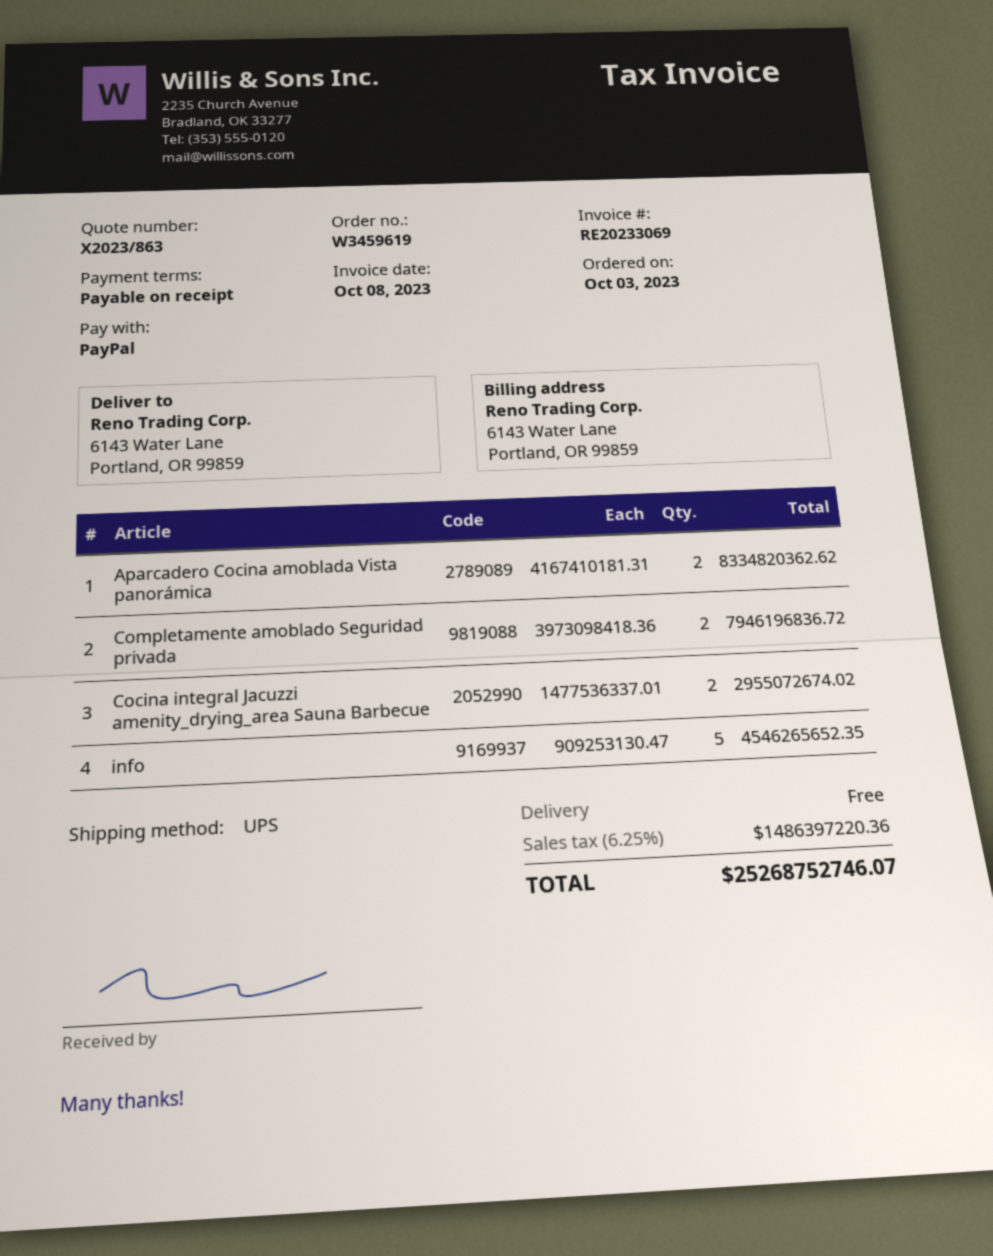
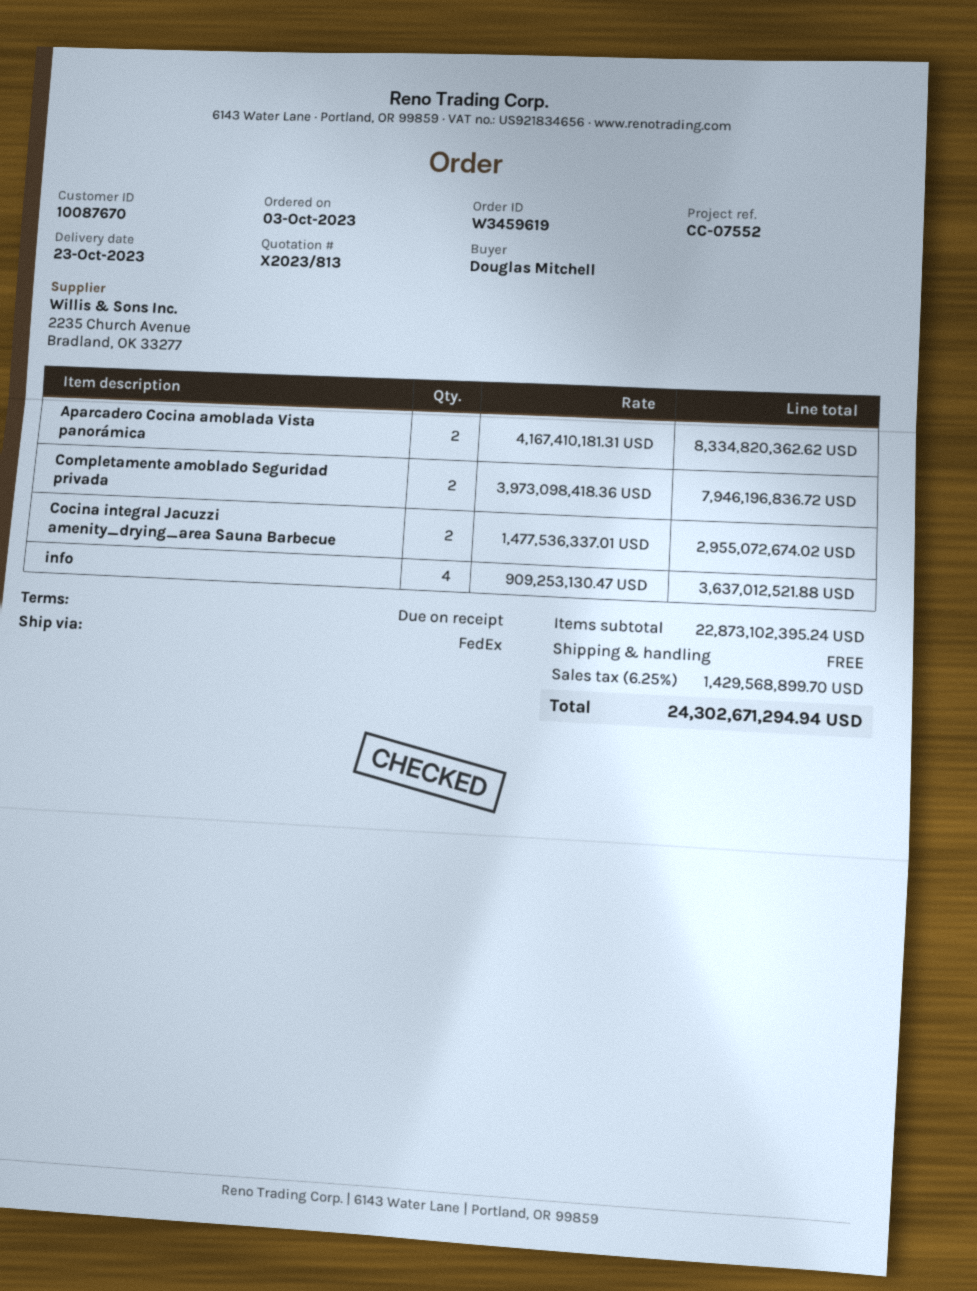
quote number: X2023/863 -> X2023/813
shipping method: UPS -> FedEx
info: 5 x 909253130.47 = 4546265652.35 -> 4 x 909253130.47 = 3637012521.88
tax: 6.25% = 1486397220.36 -> 6.25% = 1429568899.70
total: 25268752746.07 -> 24302671294.94

